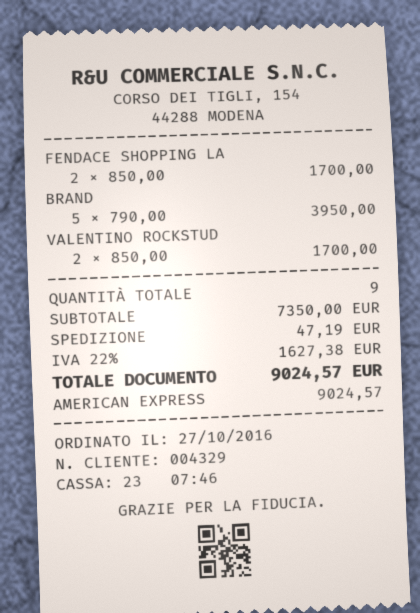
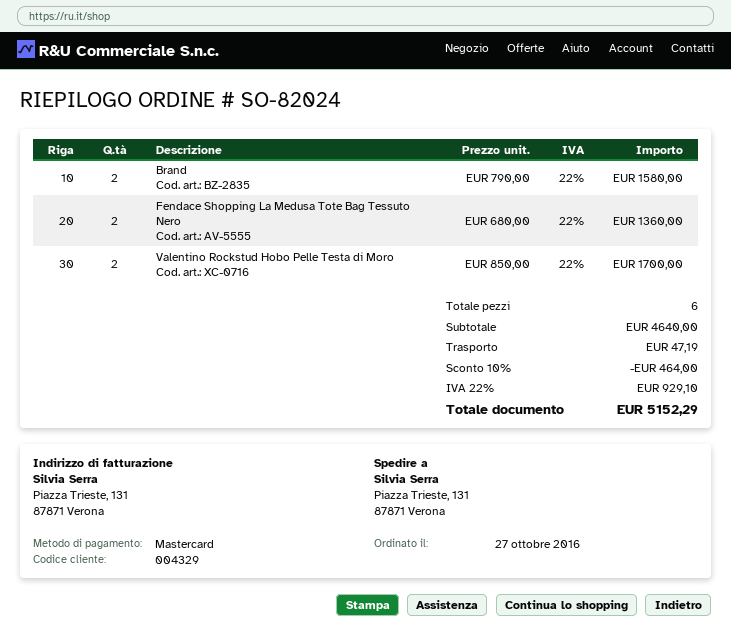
payment method: American Express -> Mastercard
FENDACE SHOPPING LA: 2 x 850.00 = 1700.00 -> 2 x 680.00 = 1360.00
BRAND: 5 x 790.00 = 3950.00 -> 2 x 790.00 = 1580.00
total quantity: 9 -> 6
subtotal: 7350.00 -> 4640.00
discount: none -> 10% = 464.00
tax: 22% = 1627.38 -> 22% = 929.10
total: 9024.57 -> 5152.29

